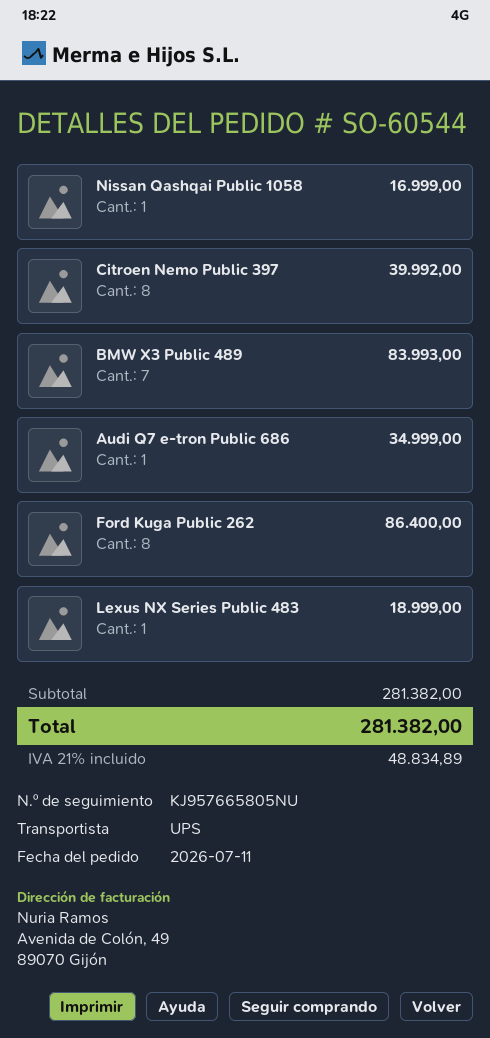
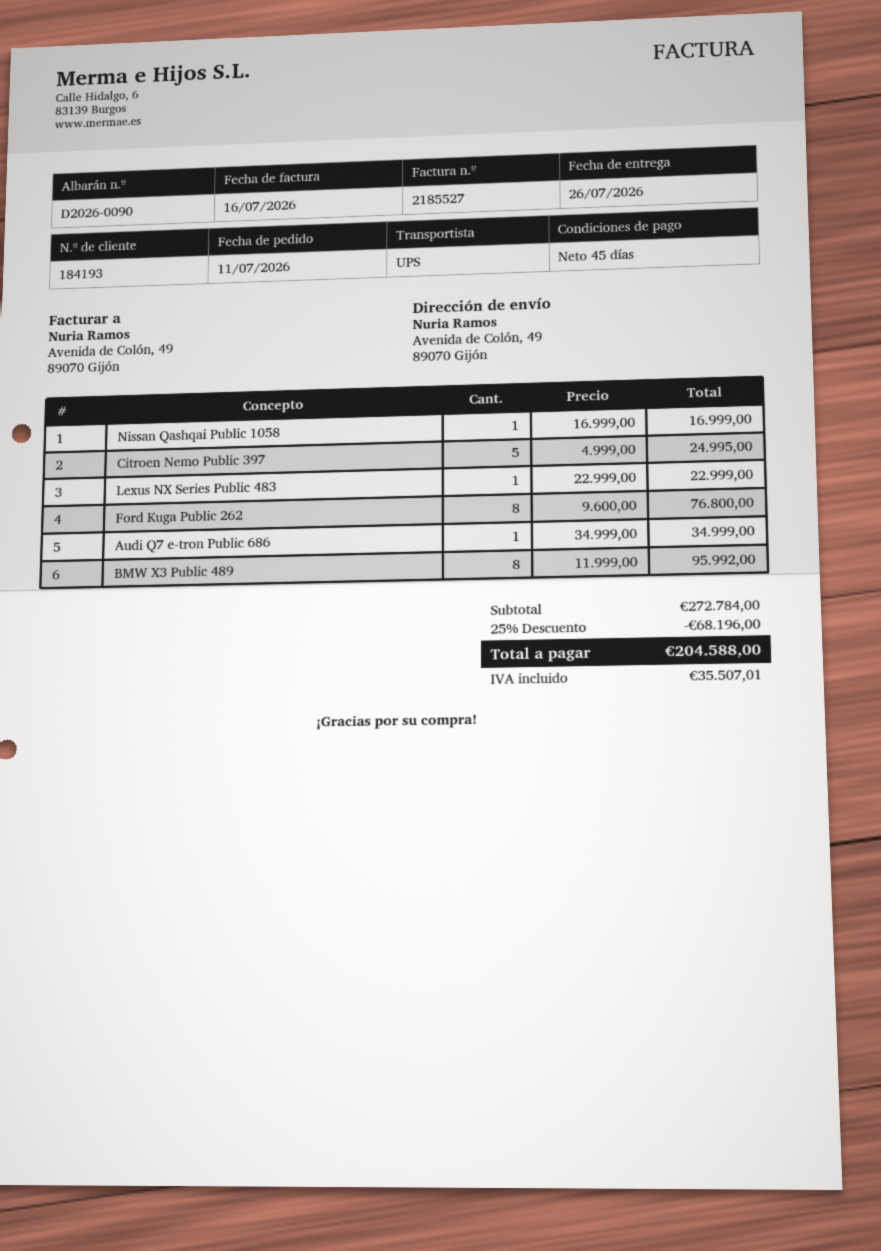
Citroen Nemo Public 397: 8 for 39992.00 -> 5 for 24995.00
BMW X3 Public 489: 7 for 83993.00 -> 8 for 95992.00
Ford Kuga Public 262: 8 for 86400.00 -> 8 for 76800.00
Lexus NX Series Public 483: 1 for 18999.00 -> 1 for 22999.00
subtotal: 281382.00 -> 272784.00
discount: none -> 25% = 68196.00
tax: 48834.89 -> 35507.01
total: 281382.00 -> 204588.00

